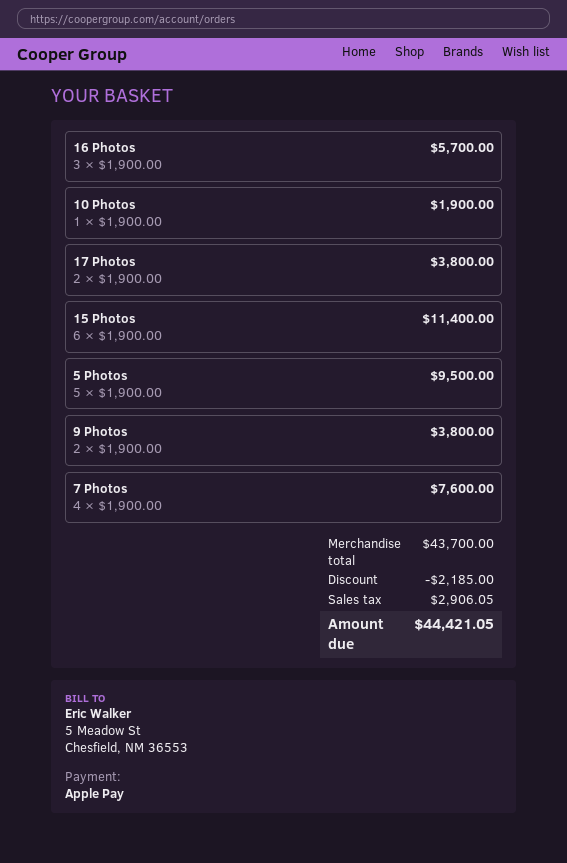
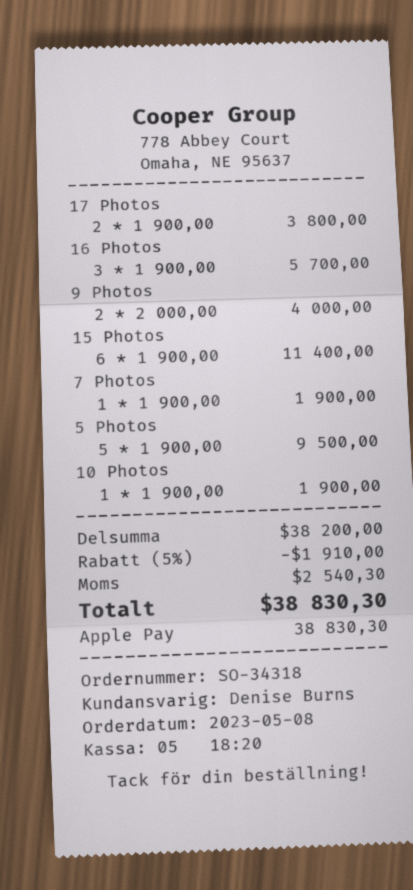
9 Photos: 2 x 1900.00 = 3800.00 -> 2 x 2000.00 = 4000.00
7 Photos: 4 x 1900.00 = 7600.00 -> 1 x 1900.00 = 1900.00
subtotal: 43700.00 -> 38200.00
discount: 2185.00 -> 1910.00
tax: 2906.05 -> 2540.30
total: 44421.05 -> 38830.30

